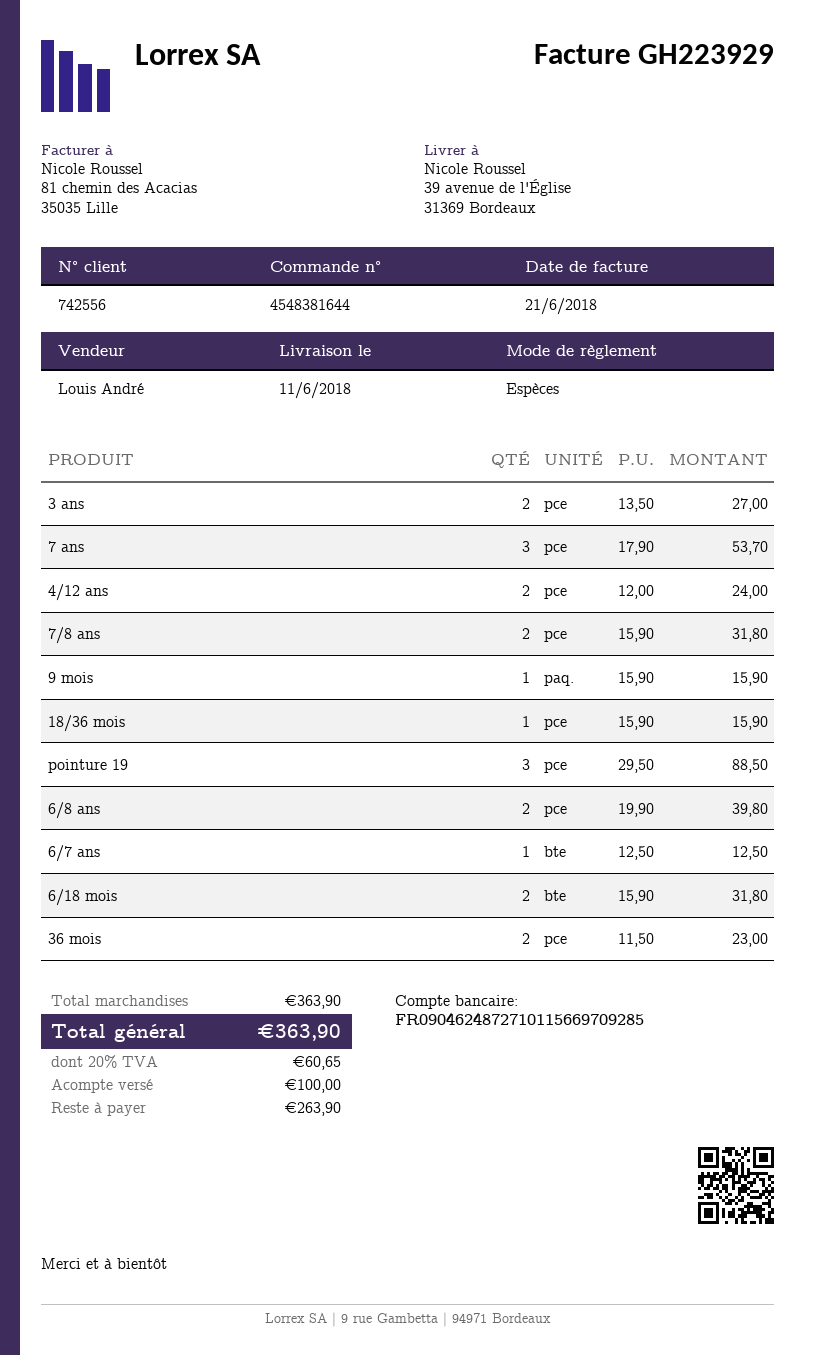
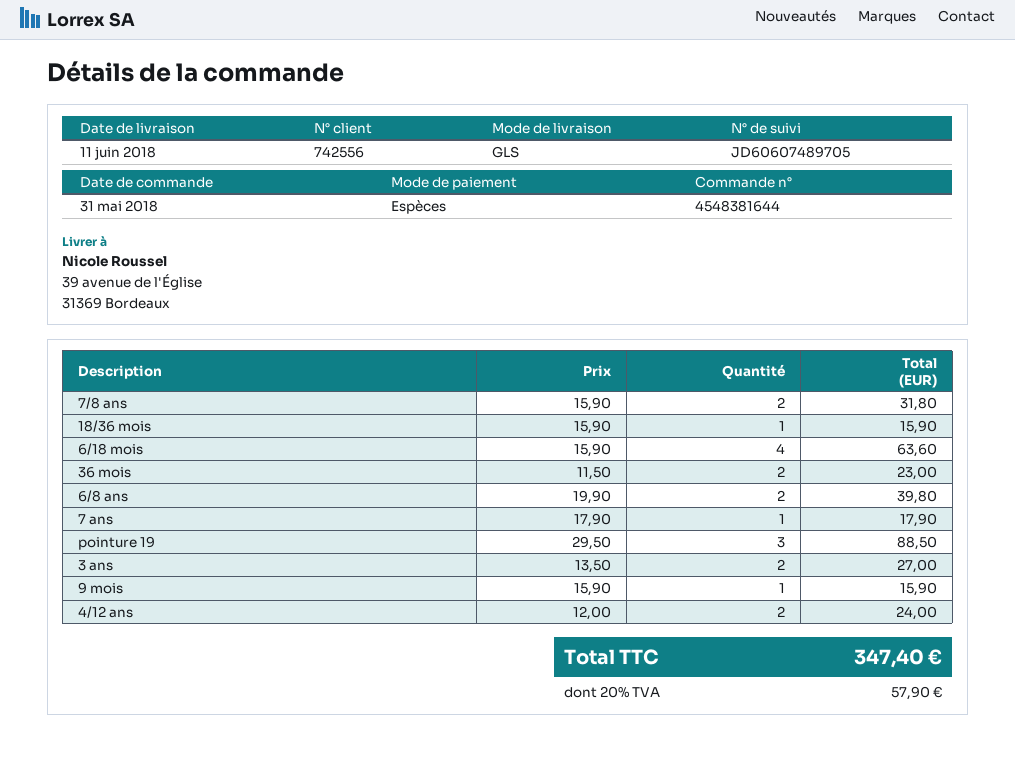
7 ans: 3 x 17.90 = 53.70 -> 1 x 17.90 = 17.90
6/7 ans: 1 x 12.50 = 12.50 -> none
6/18 mois: 2 x 15.90 = 31.80 -> 4 x 15.90 = 63.60
tax: 20% = 60.65 -> 20% = 57.90
total: 363.90 -> 347.40

